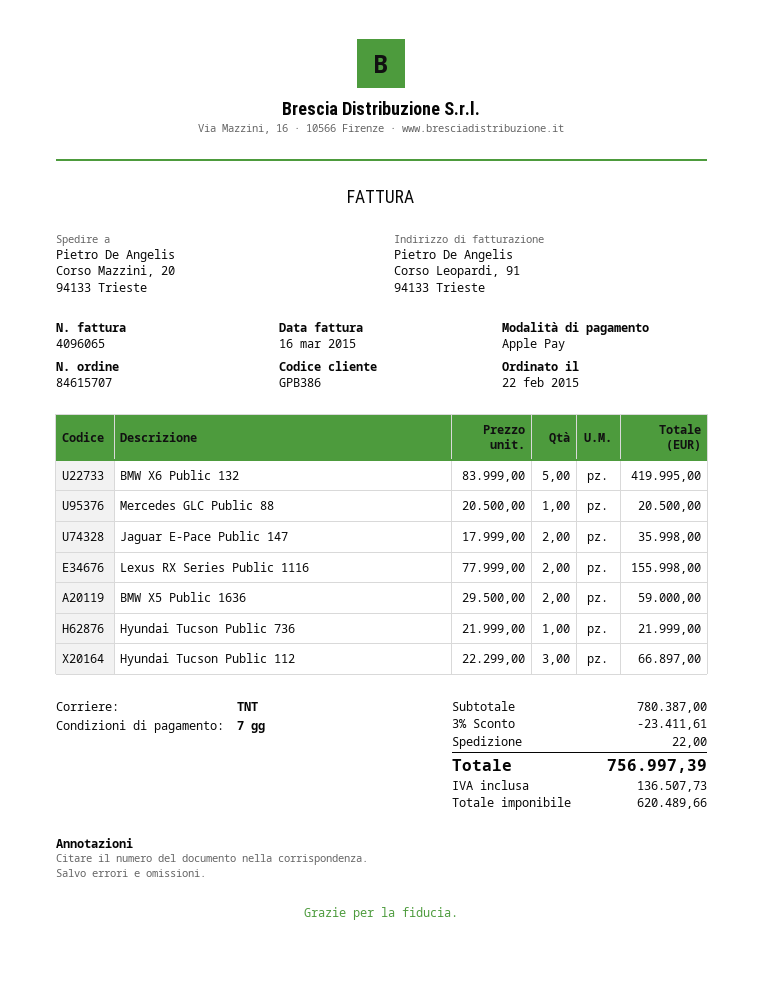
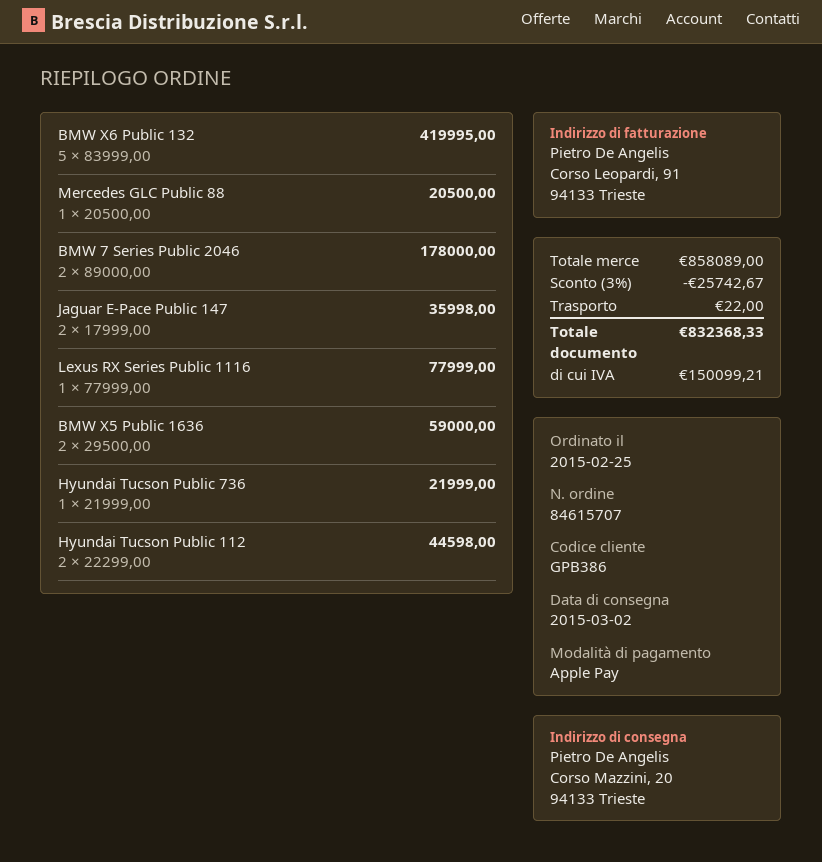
order date: 2015-02-22 -> 2015-02-25
Lexus RX Series Public 1116: 2 x 77999.00 = 155998.00 -> 1 x 77999.00 = 77999.00
Hyundai Tucson Public 112: 3 x 22299.00 = 66897.00 -> 2 x 22299.00 = 44598.00
BMW 7 Series Public 2046: none -> 2 x 89000.00 = 178000.00
subtotal: 780387.00 -> 858089.00
discount: 3% = 23411.61 -> 3% = 25742.67
tax: 136507.73 -> 150099.21
total: 756997.39 -> 832368.33

